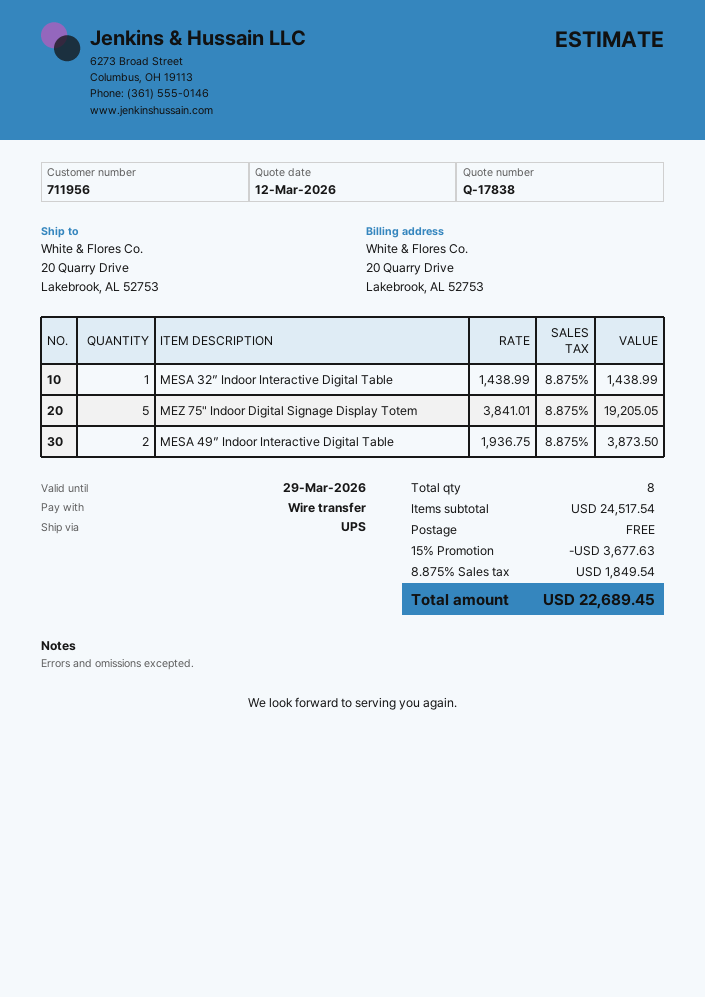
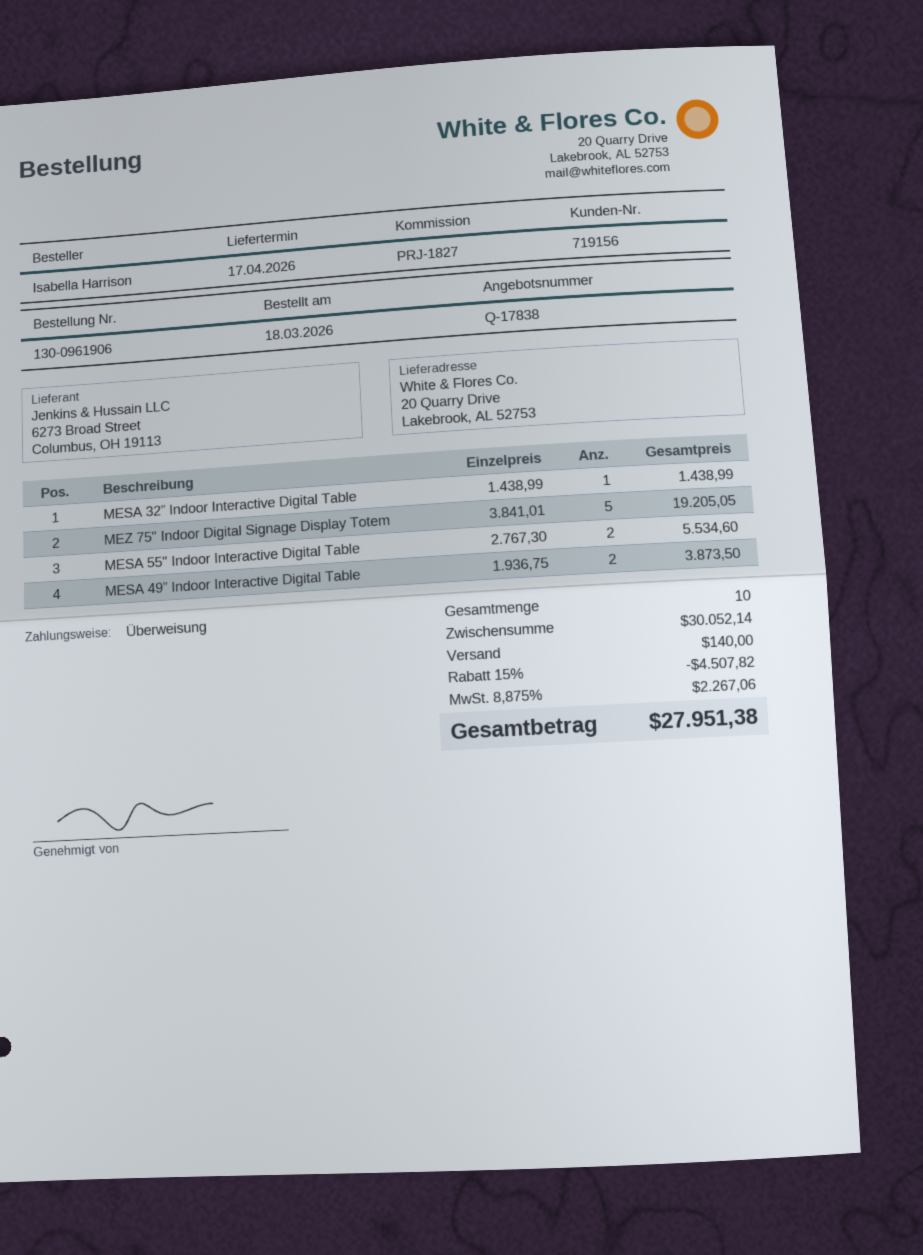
customer number: 711956 -> 719156
MESA 55" Indoor Interactive Digital Table: none -> 2 x 2767.30 = 5534.60
total quantity: 8 -> 10
subtotal: 24517.54 -> 30052.14
discount: 15% = 3677.63 -> 15% = 4507.82
shipping: 0.00 -> 140.00
tax: 8.875% = 1849.54 -> 8.875% = 2267.06
total: 22689.45 -> 27951.38

